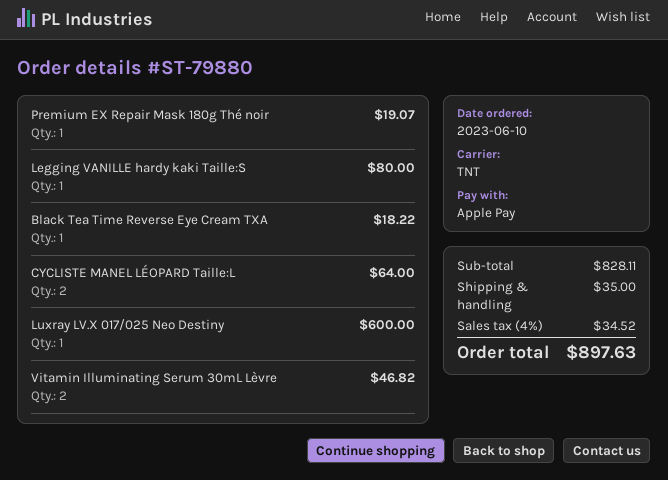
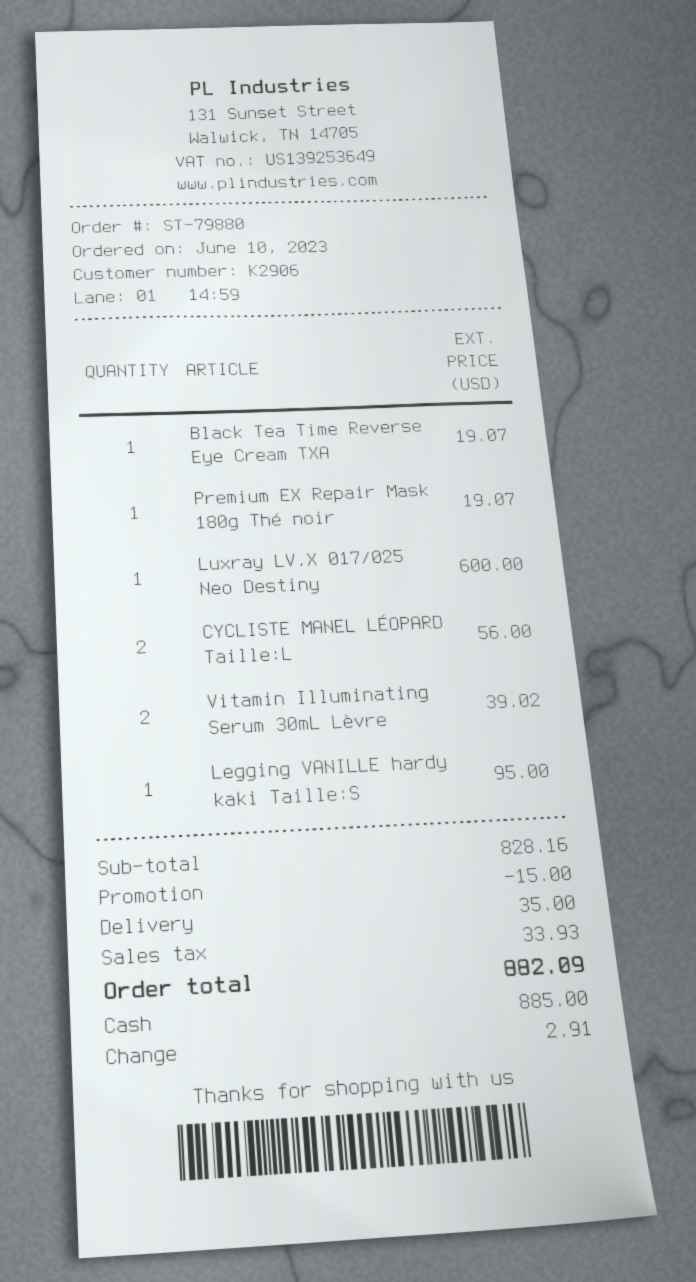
payment method: Apple Pay -> cash
Legging VANILLE hardy kaki Taille:S: 1 for 80.00 -> 1 for 95.00
Black Tea Time Reverse Eye Cream TXA: 1 for 18.22 -> 1 for 19.07
CYCLISTE MANEL LÉOPARD Taille:L: 2 for 64.00 -> 2 for 56.00
Vitamin Illuminating Serum 30mL Lèvre: 2 for 46.82 -> 2 for 39.02
subtotal: 828.11 -> 828.16
discount: none -> 15.00
tax: 34.52 -> 33.93
total: 897.63 -> 882.09

